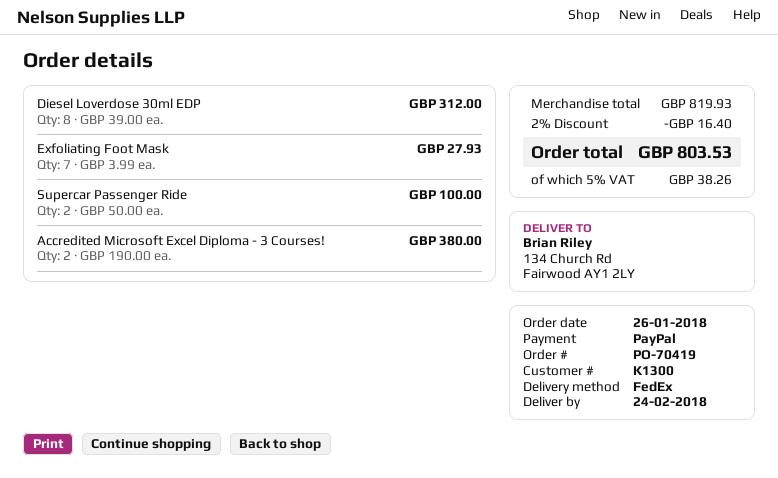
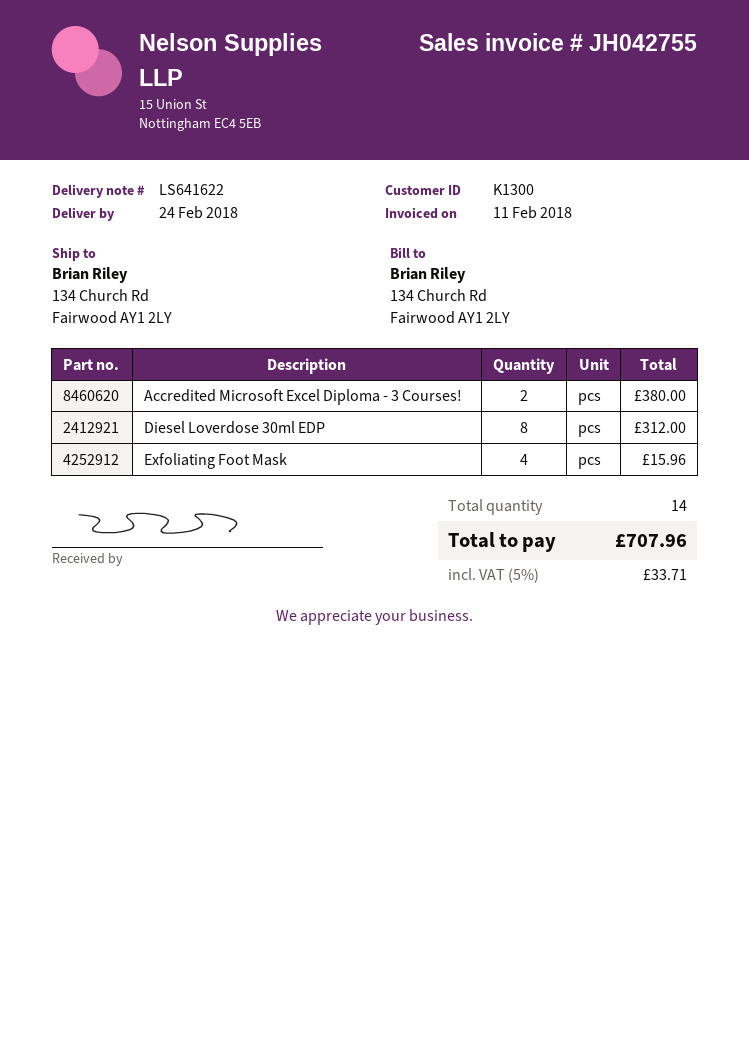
Exfoliating Foot Mask: 7 for 27.93 -> 4 for 15.96
Supercar Passenger Ride: 2 for 100.00 -> none
discount: 2% = 16.40 -> none
tax: 5% = 38.26 -> 5% = 33.71
total: 803.53 -> 707.96

